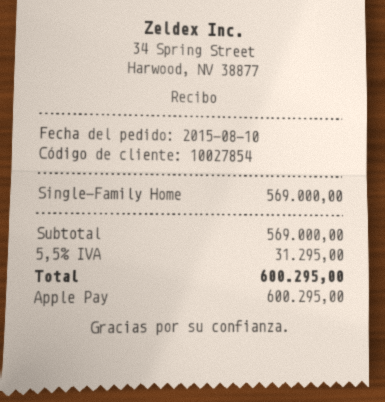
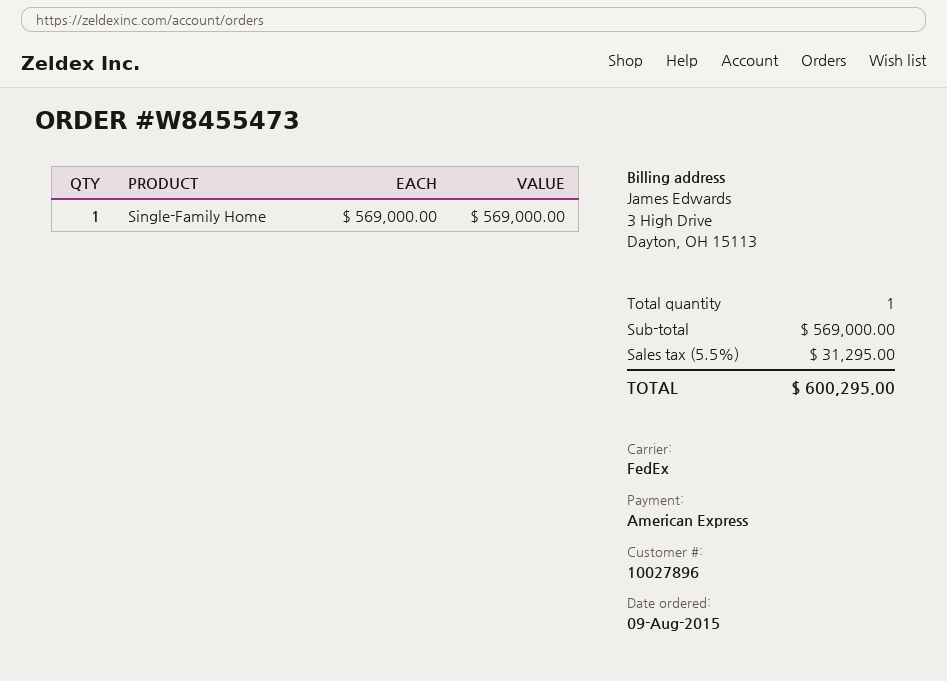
order date: 2015-08-10 -> 2015-08-09
customer number: 10027854 -> 10027896
payment method: Apple Pay -> American Express

